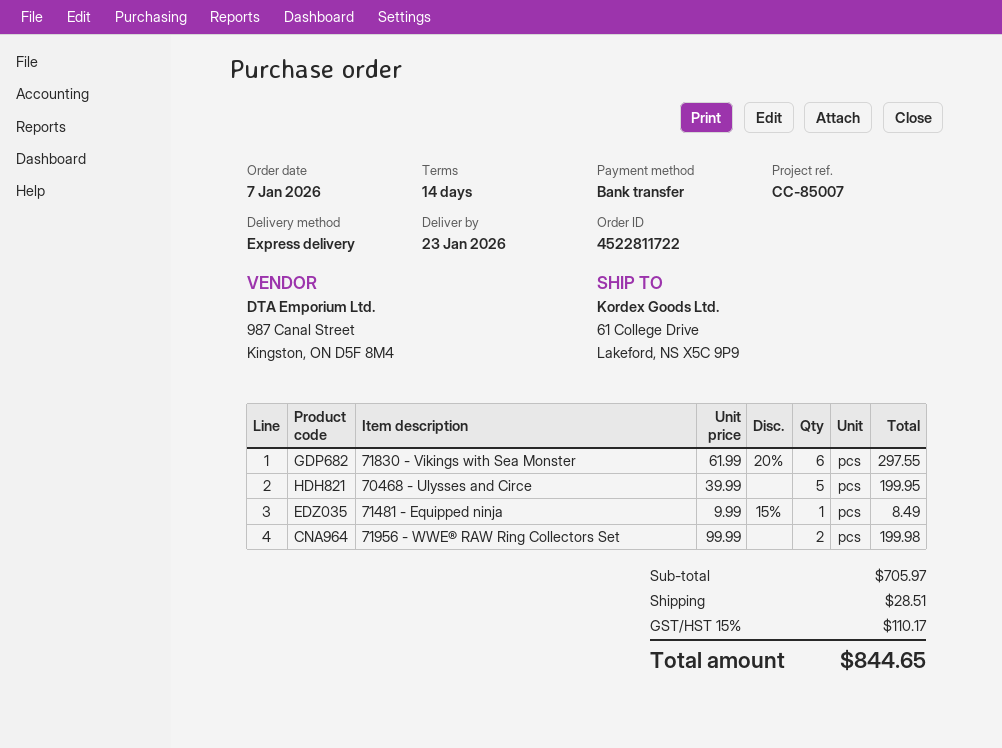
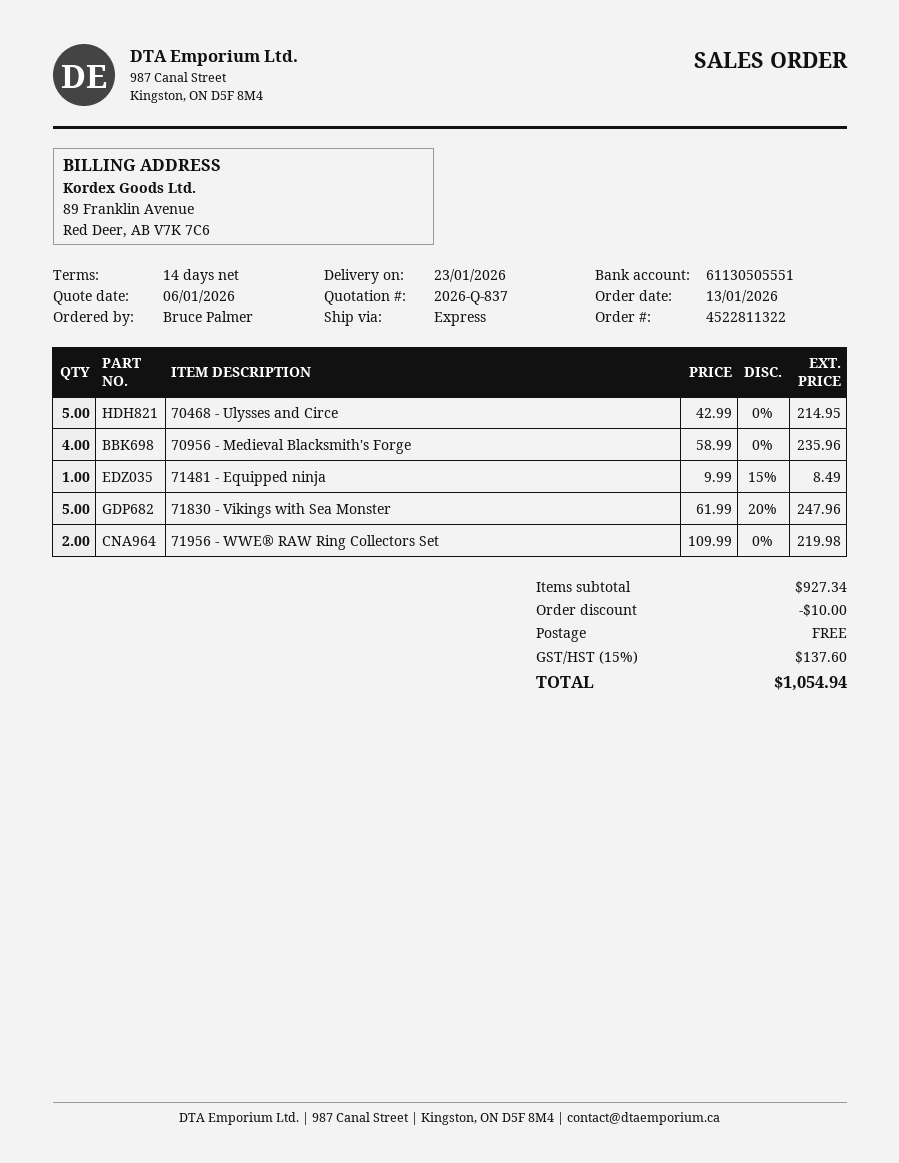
order number: 4522811722 -> 4522811322
order date: 2026-01-07 -> 2026-01-13
71830 - Vikings with Sea Monster: 6 x 61.99 - 20% = 297.55 -> 5 x 61.99 - 20% = 247.96
70468 - Ulysses and Circe: 5 x 39.99 = 199.95 -> 5 x 42.99 = 214.95
71956 - WWE® RAW Ring Collectors Set: 2 x 99.99 = 199.98 -> 2 x 109.99 = 219.98
70956 - Medieval Blacksmith's Forge: none -> 4 x 58.99 = 235.96
subtotal: 705.97 -> 927.34
discount: none -> 10.00
shipping: 28.51 -> 0.00
tax: 15% = 110.17 -> 15% = 137.60
total: 844.65 -> 1054.94

